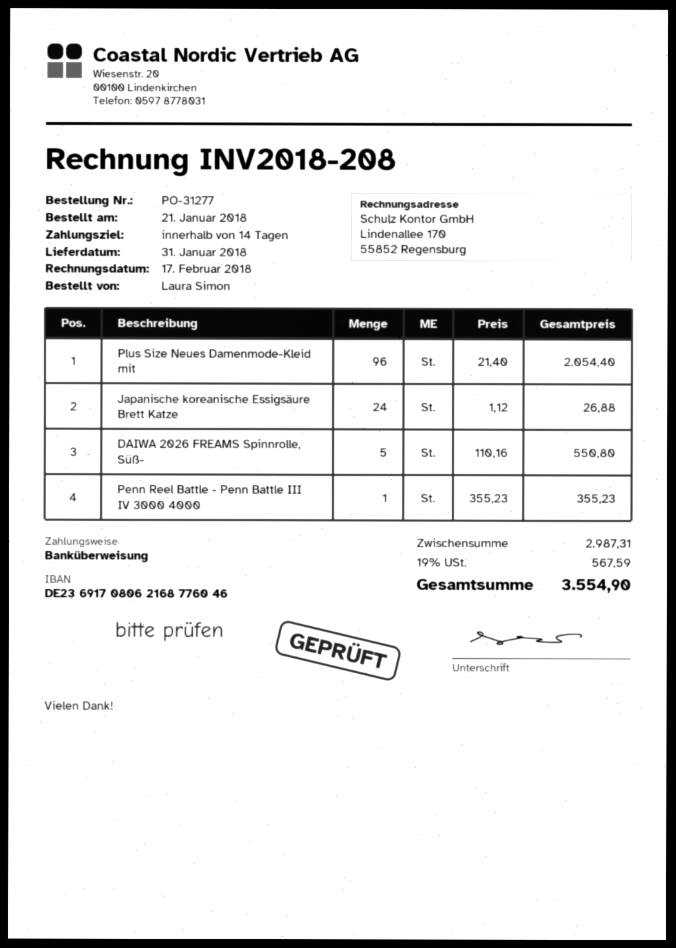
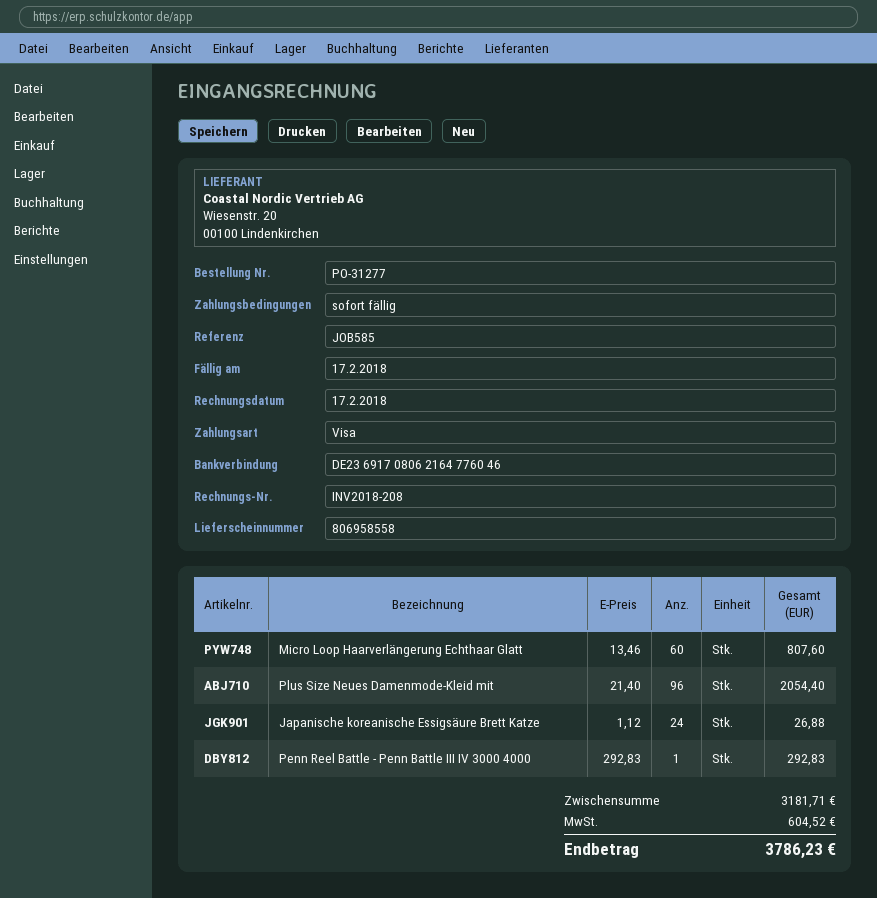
payment terms: 14 days -> on receipt
payment method: bank transfer -> Visa
bank account: DE23691708062168776046 -> DE23691708062164776046
DAIWA 2026 FREAMS Spinnrolle, Süß-: 5 x 110.16 = 550.80 -> none
Penn Reel Battle - Penn Battle III IV 3000 4000: 1 x 355.23 = 355.23 -> 1 x 292.83 = 292.83
Micro Loop Haarverlängerung Echthaar Glatt: none -> 60 x 13.46 = 807.60
subtotal: 2987.31 -> 3181.71
tax: 567.59 -> 604.52
total: 3554.90 -> 3786.23

